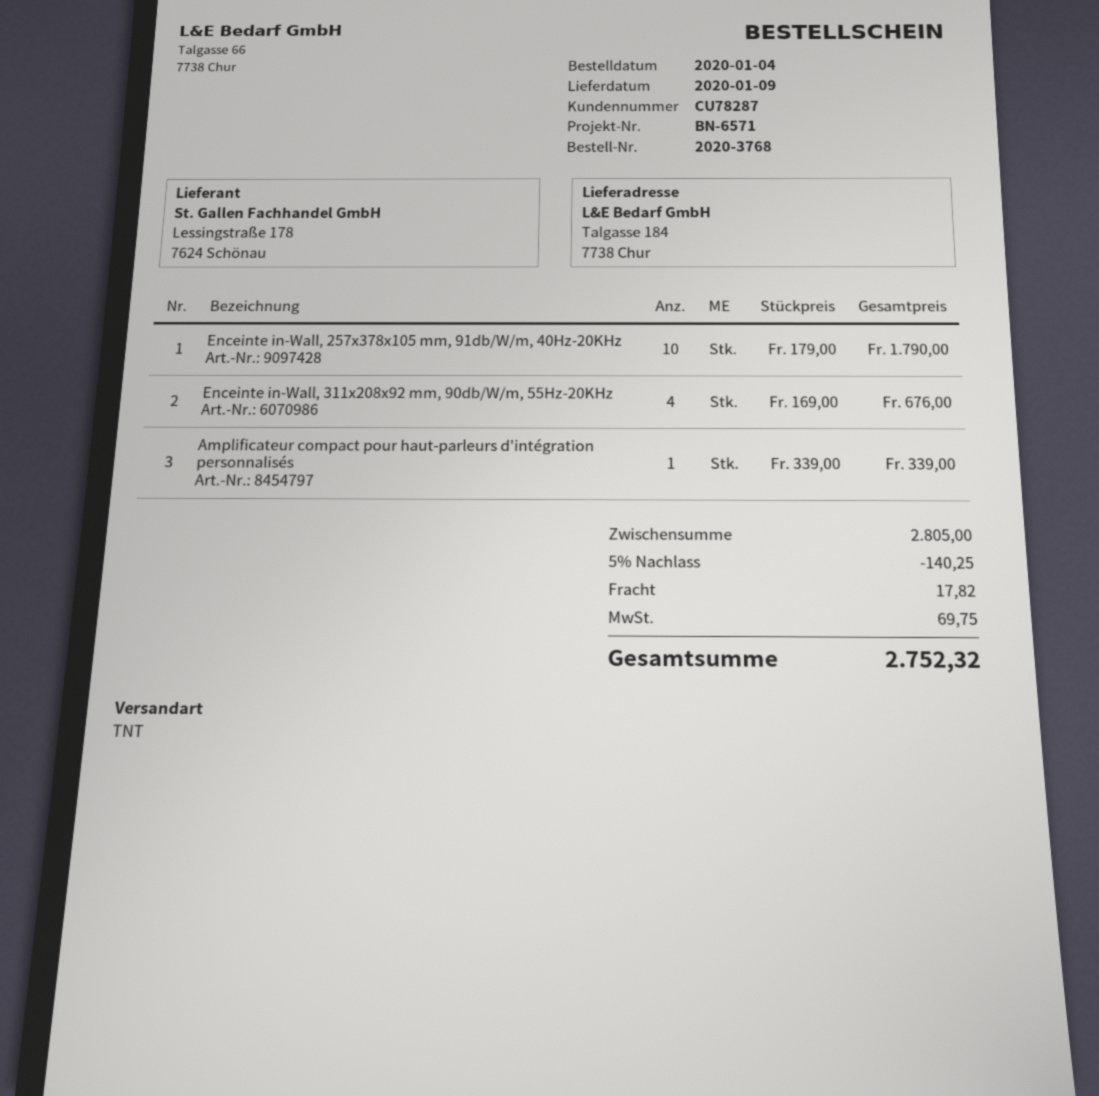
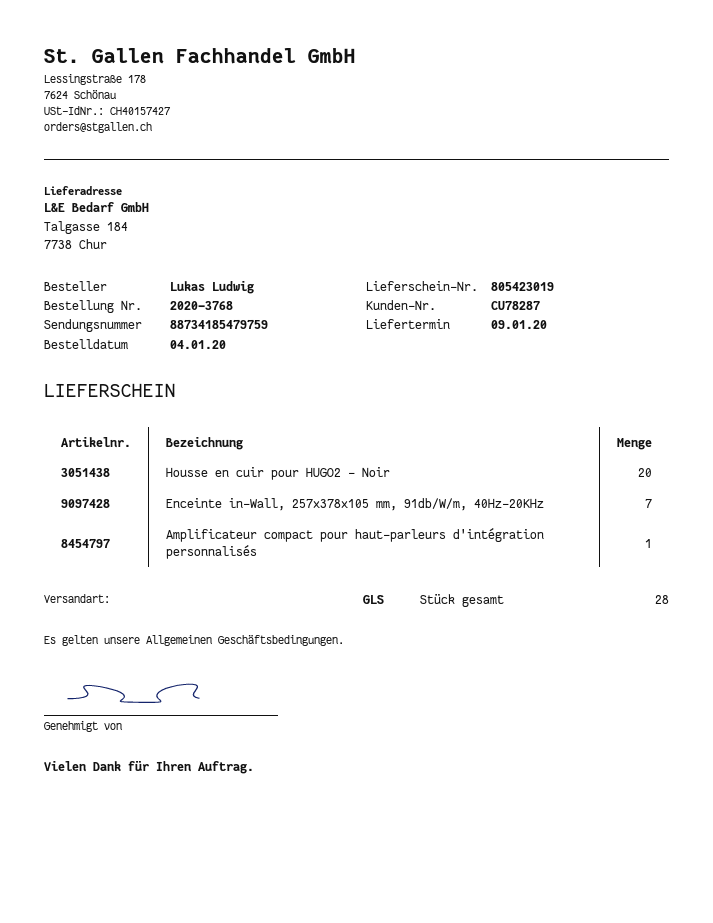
shipping method: TNT -> GLS
Enceinte in-Wall, 257x378x105 mm, 91db/W/m, 40Hz-20KHz: 10 -> 7
Enceinte in-Wall, 311x208x92 mm, 90db/W/m, 55Hz-20KHz: 4 -> none
Housse en cuir pour HUGO2 - Noir: none -> 20

